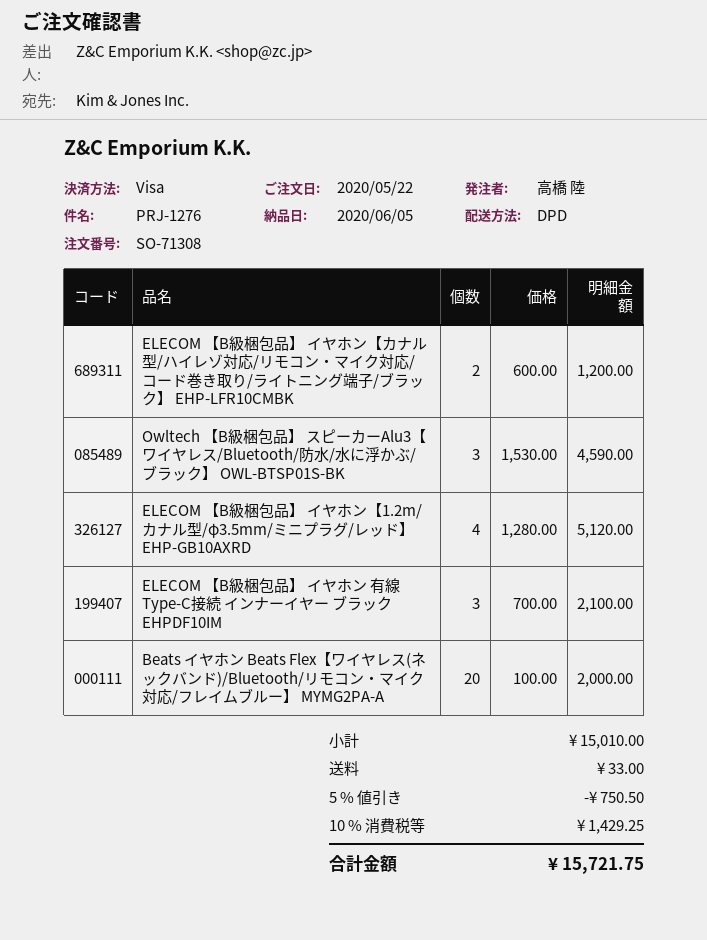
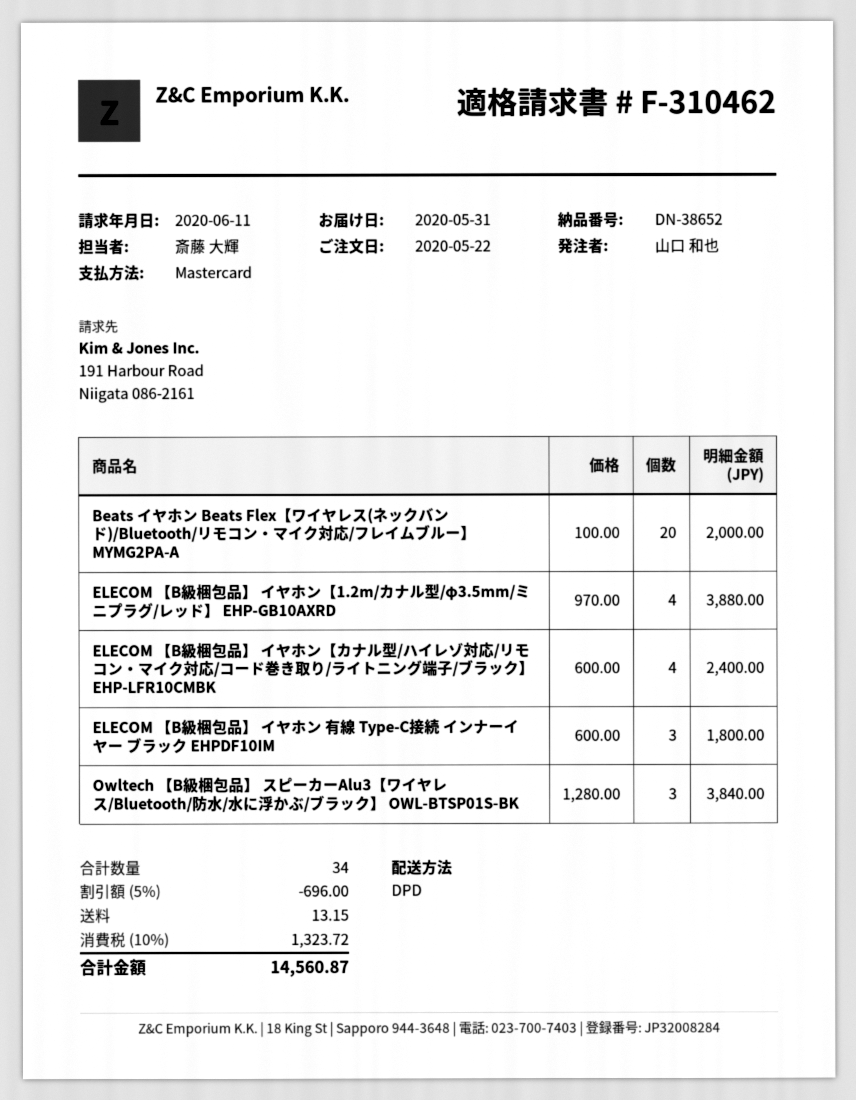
delivery date: 2020-06-05 -> 2020-05-31
ordered by: 高橋 陸 -> 山口 和也
payment method: Visa -> Mastercard
ELECOM 【B級梱包品】 イヤホン【カナル型/ハイレゾ対応/リモコン・マイク対応/コード巻き取り/ライトニング端子/ブラック】 EHP-LFR10CMBK: 2 x 600.00 = 1200.00 -> 4 x 600.00 = 2400.00
Owltech 【B級梱包品】 スピーカーAlu3【ワイヤレス/Bluetooth/防水/水に浮かぶ/ブラック】 OWL-BTSP01S-BK: 3 x 1530.00 = 4590.00 -> 3 x 1280.00 = 3840.00
ELECOM 【B級梱包品】 イヤホン【1.2m/カナル型/φ3.5mm/ミニプラグ/レッド】 EHP-GB10AXRD: 4 x 1280.00 = 5120.00 -> 4 x 970.00 = 3880.00
ELECOM 【B級梱包品】 イヤホン 有線 Type-C接続 インナーイヤー ブラック EHPDF10IM: 3 x 700.00 = 2100.00 -> 3 x 600.00 = 1800.00
discount: 5% = 750.50 -> 5% = 696.00
shipping: 33.00 -> 13.15
tax: 10% = 1429.25 -> 10% = 1323.72
total: 15721.75 -> 14560.87

